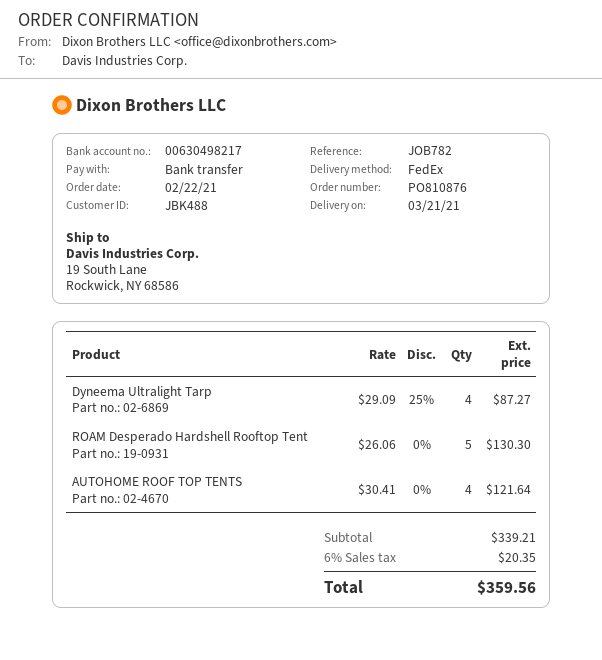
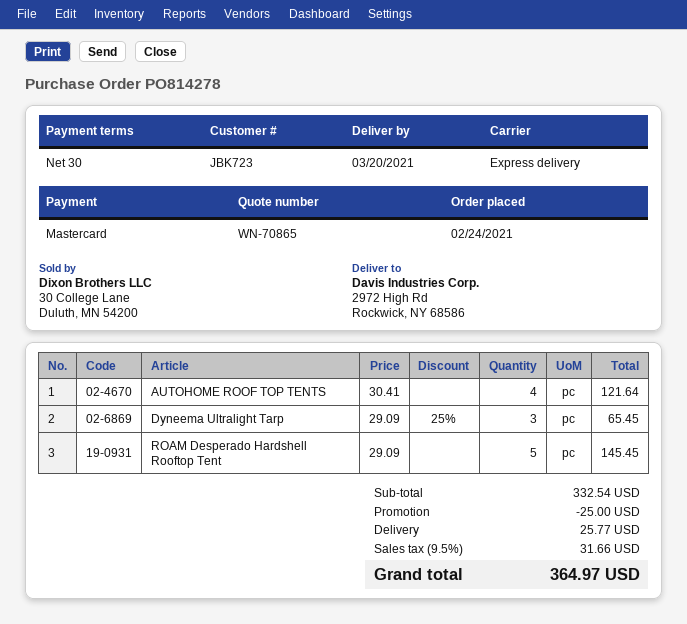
order number: PO810876 -> PO814278
order date: 2021-02-22 -> 2021-02-24
delivery date: 2021-03-21 -> 2021-03-20
customer number: JBK488 -> JBK723
payment method: bank transfer -> Mastercard
shipping method: FedEx -> express
ship to: 19 South Lane, Rockwick, NY 68586 -> 2972 High Rd, Rockwick, NY 68586
Dyneema Ultralight Tarp: 4 x 29.09 - 25% = 87.27 -> 3 x 29.09 - 25% = 65.45
ROAM Desperado Hardshell Rooftop Tent: 5 x 26.06 = 130.30 -> 5 x 29.09 = 145.45
subtotal: 339.21 -> 332.54
discount: none -> 25.00
shipping: none -> 25.77
tax: 6% = 20.35 -> 9.5% = 31.66
total: 359.56 -> 364.97

